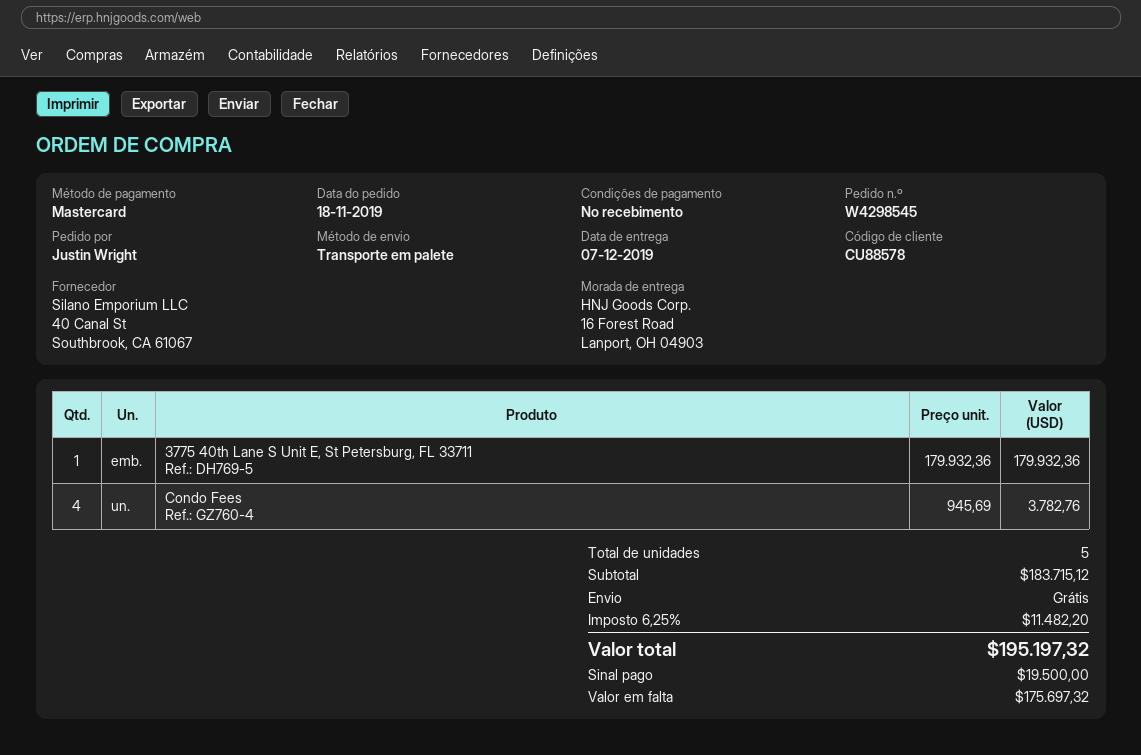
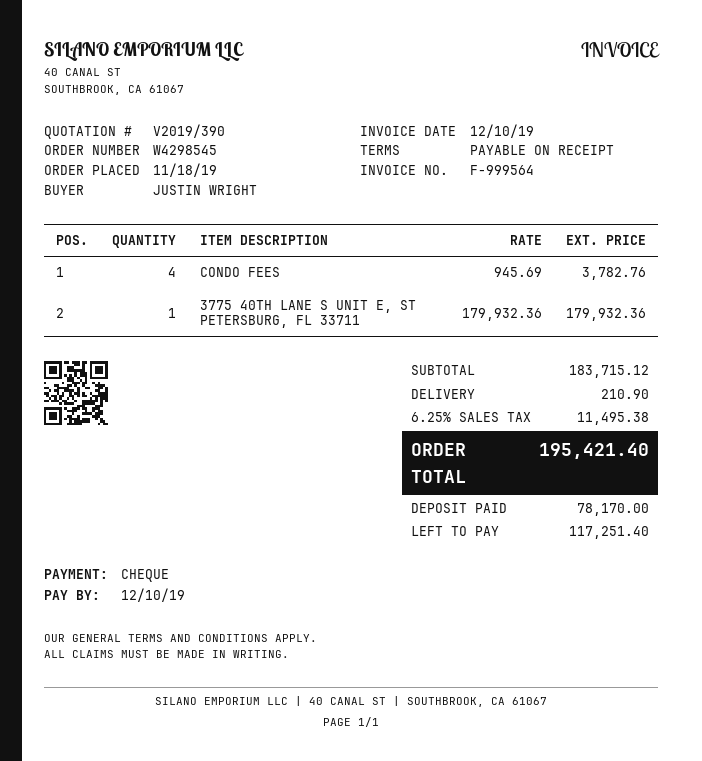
payment method: Mastercard -> cheque
shipping: 0.00 -> 210.90
tax: 6.25% = 11482.20 -> 6.25% = 11495.38
total: 195197.32 -> 195421.40
deposit: 19500.00 -> 78170.00
balance: 175697.32 -> 117251.40

